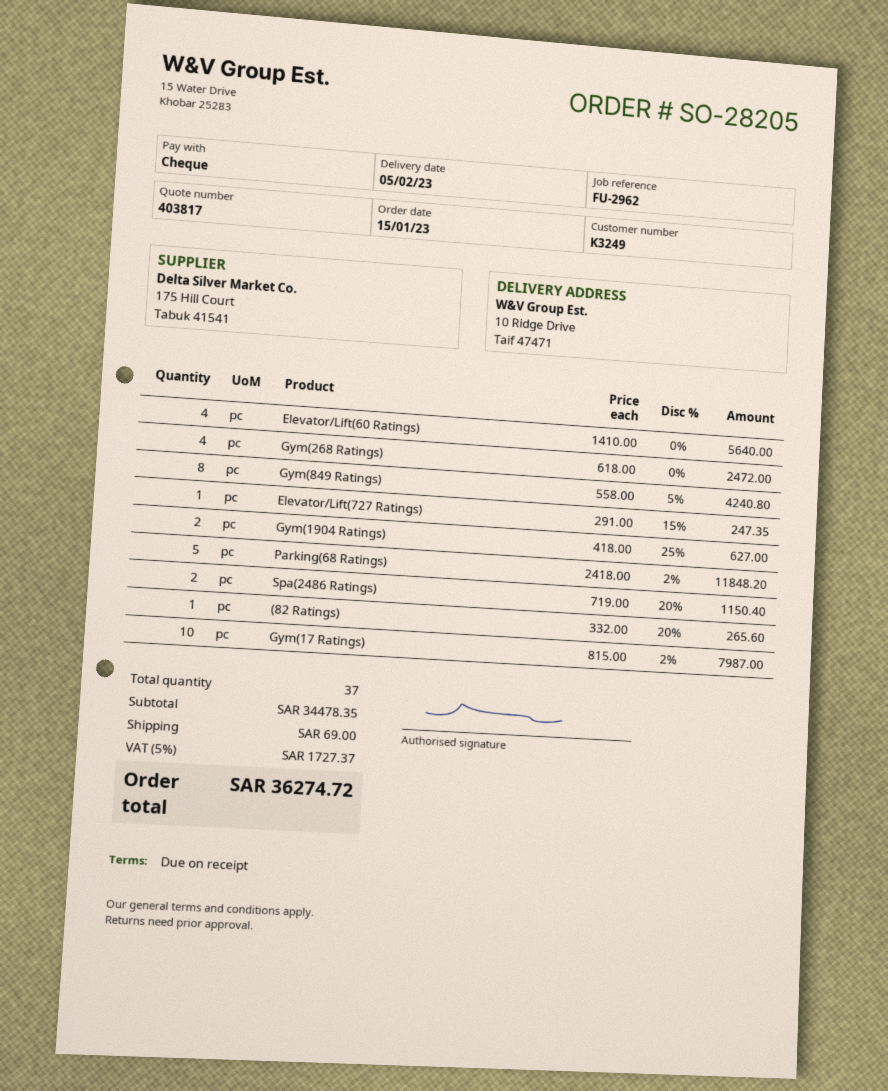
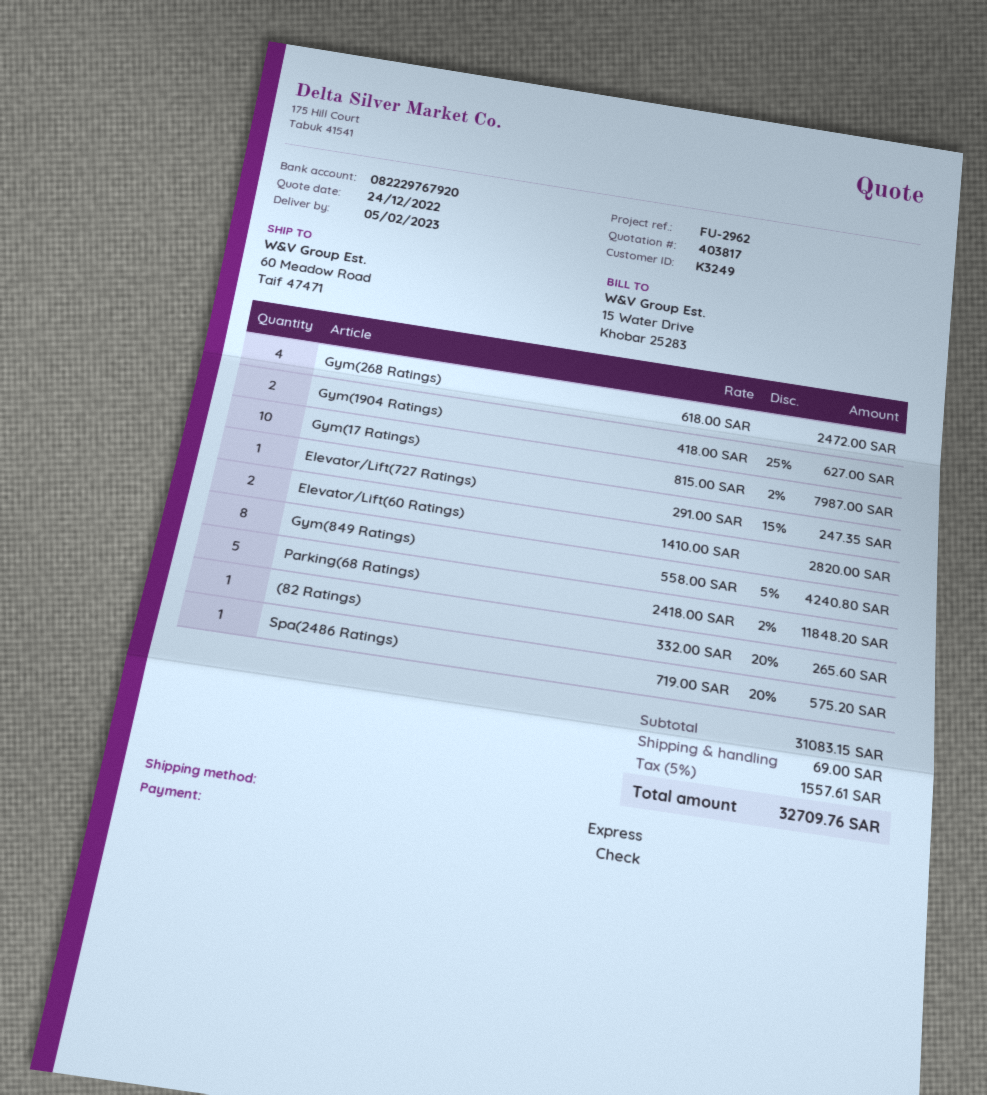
ship to: 10 Ridge Drive, Taif 47471 -> 60 Meadow Road, Taif 47471
Elevator/Lift(60 Ratings): 4 x 1410.00 = 5640.00 -> 2 x 1410.00 = 2820.00
Spa(2486 Ratings): 2 x 719.00 - 20% = 1150.40 -> 1 x 719.00 - 20% = 575.20
subtotal: 34478.35 -> 31083.15
tax: 5% = 1727.37 -> 5% = 1557.61
total: 36274.72 -> 32709.76

